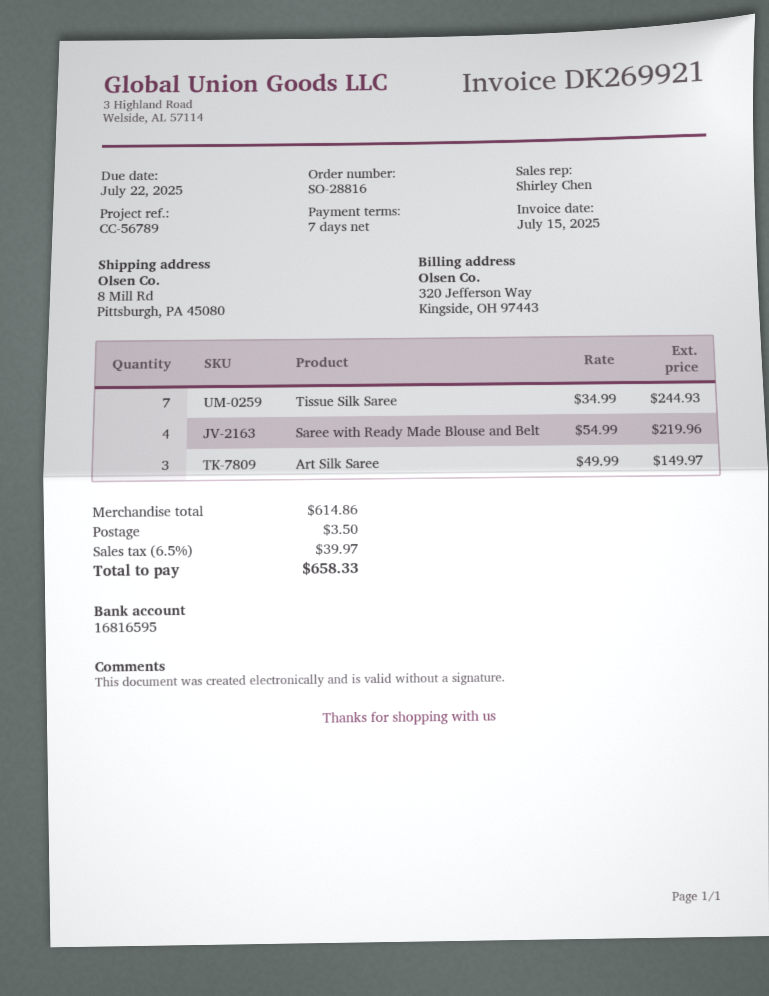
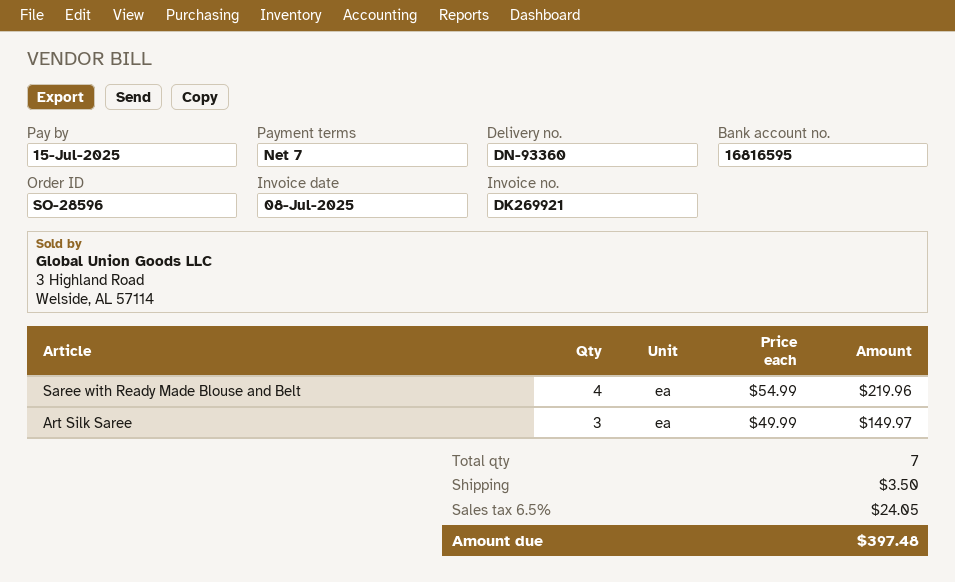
order number: SO-28816 -> SO-28596
invoice date: 2025-07-15 -> 2025-07-08
due date: 2025-07-22 -> 2025-07-15
Tissue Silk Saree: 7 x 34.99 = 244.93 -> none
tax: 6.5% = 39.97 -> 6.5% = 24.05
total: 658.33 -> 397.48

